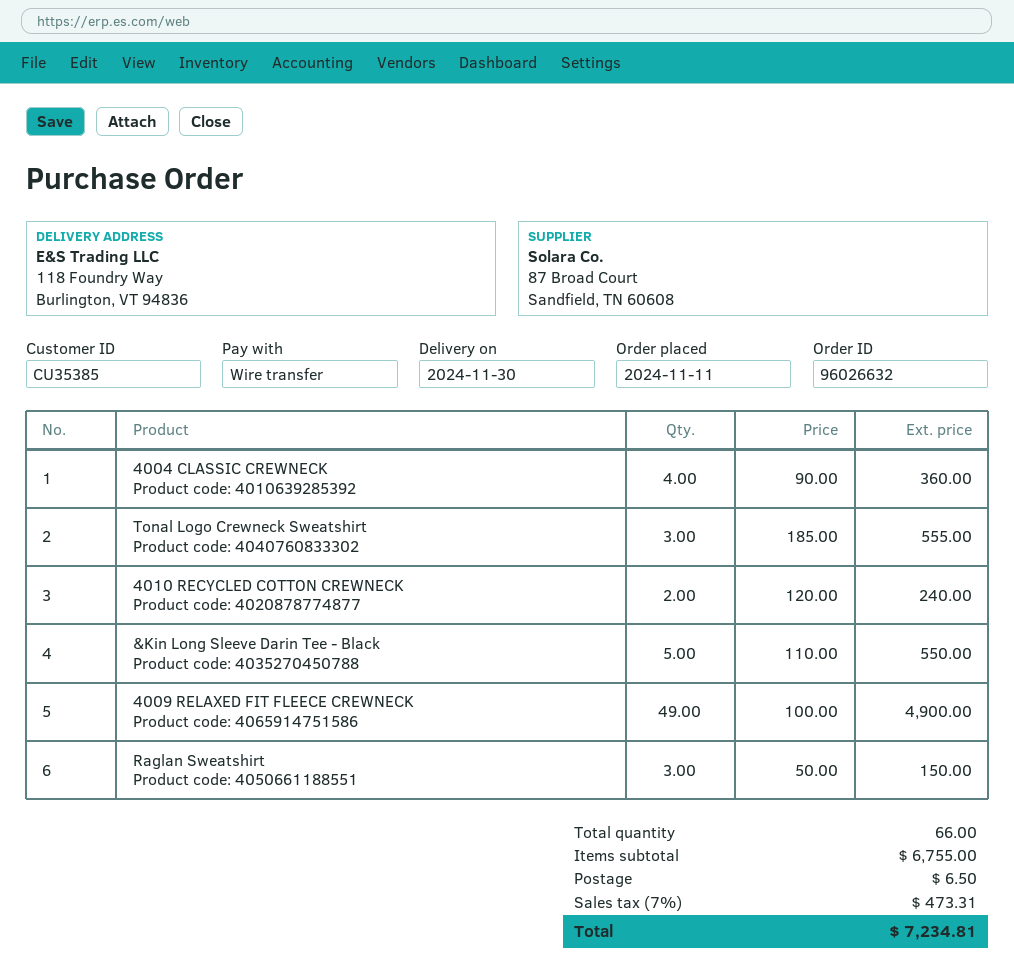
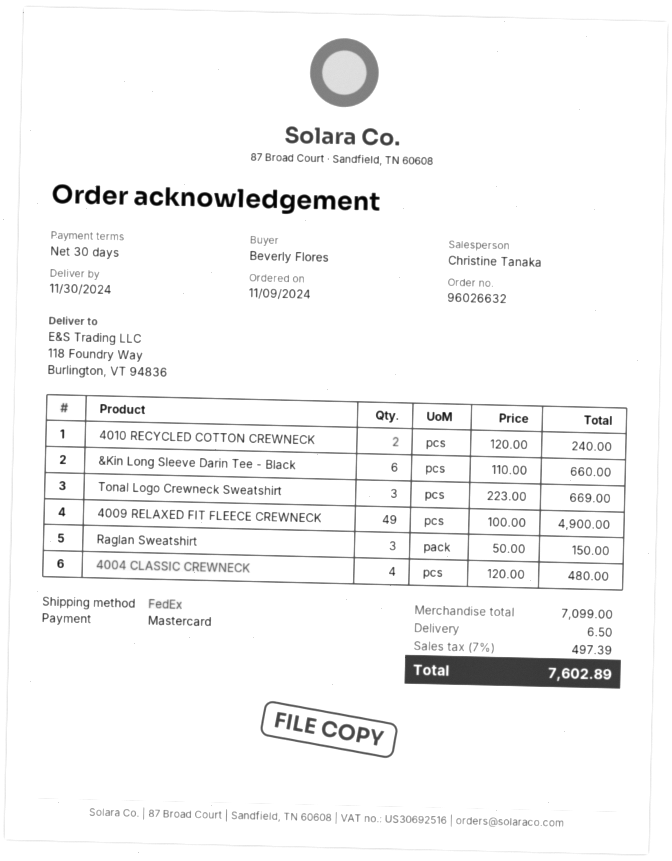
order date: 2024-11-11 -> 2024-11-09
payment method: bank transfer -> Mastercard
4004 CLASSIC CREWNECK: 4 x 90.00 = 360.00 -> 4 x 120.00 = 480.00
Tonal Logo Crewneck Sweatshirt: 3 x 185.00 = 555.00 -> 3 x 223.00 = 669.00
&Kin Long Sleeve Darin Tee - Black: 5 x 110.00 = 550.00 -> 6 x 110.00 = 660.00
subtotal: 6755.00 -> 7099.00
tax: 7% = 473.31 -> 7% = 497.39
total: 7234.81 -> 7602.89

